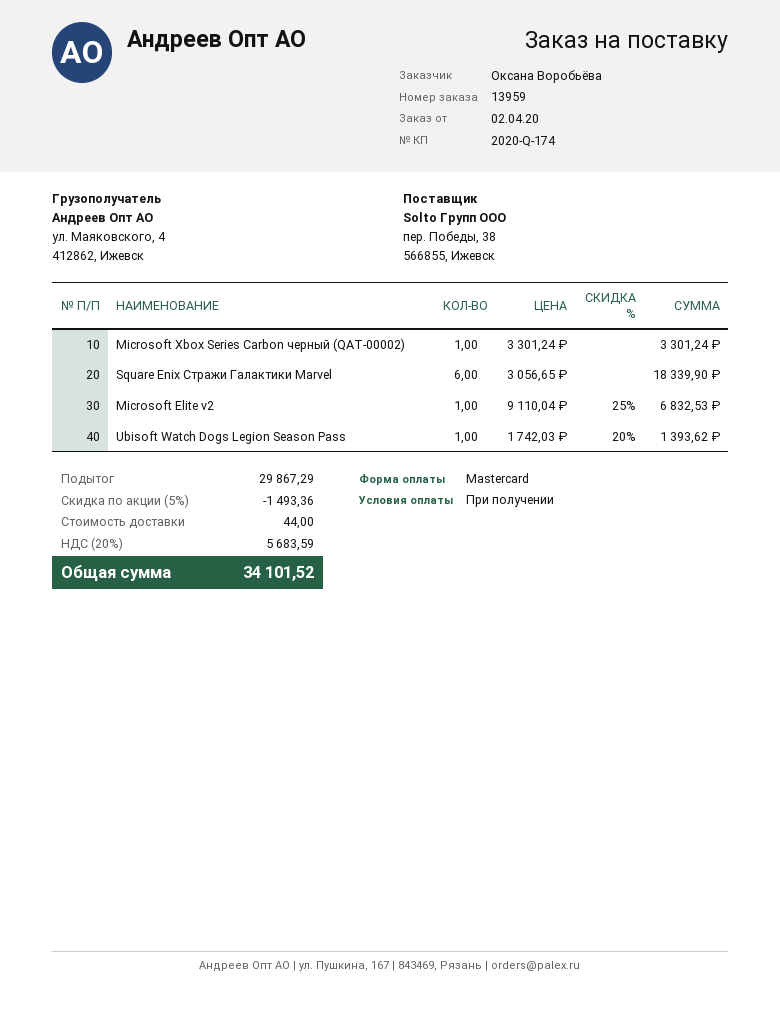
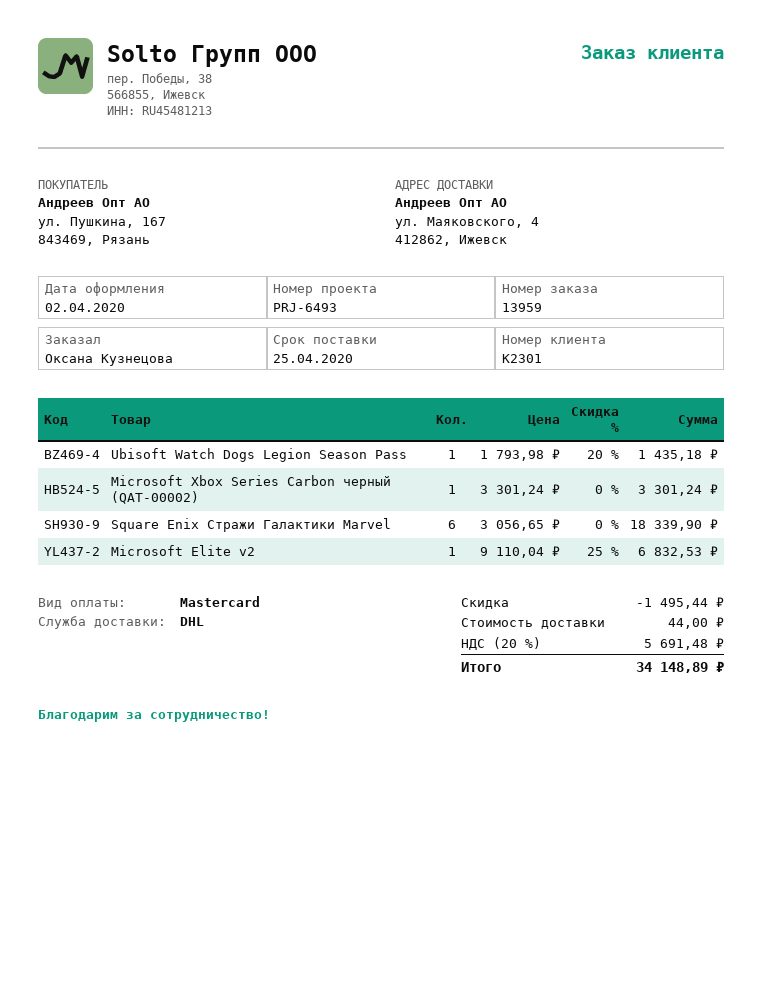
ordered by: Оксана Воробьёва -> Оксана Кузнецова
Ubisoft Watch Dogs Legion Season Pass: 1 x 1742.03 - 20% = 1393.62 -> 1 x 1793.98 - 20% = 1435.18
discount: 1493.36 -> 1495.44
tax: 20% = 5683.59 -> 20% = 5691.48
total: 34101.52 -> 34148.89

